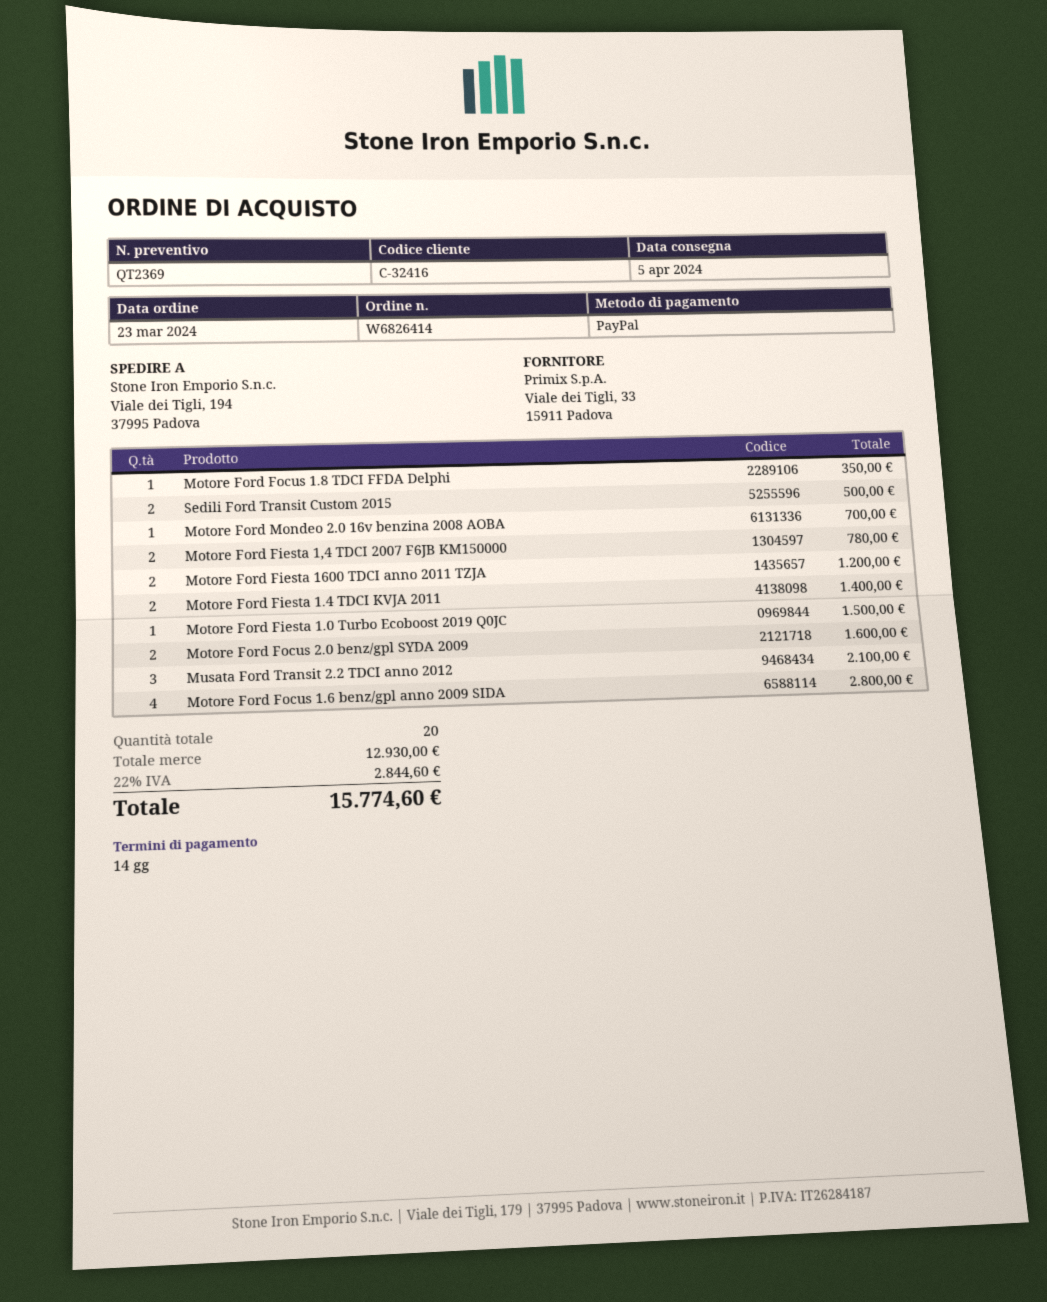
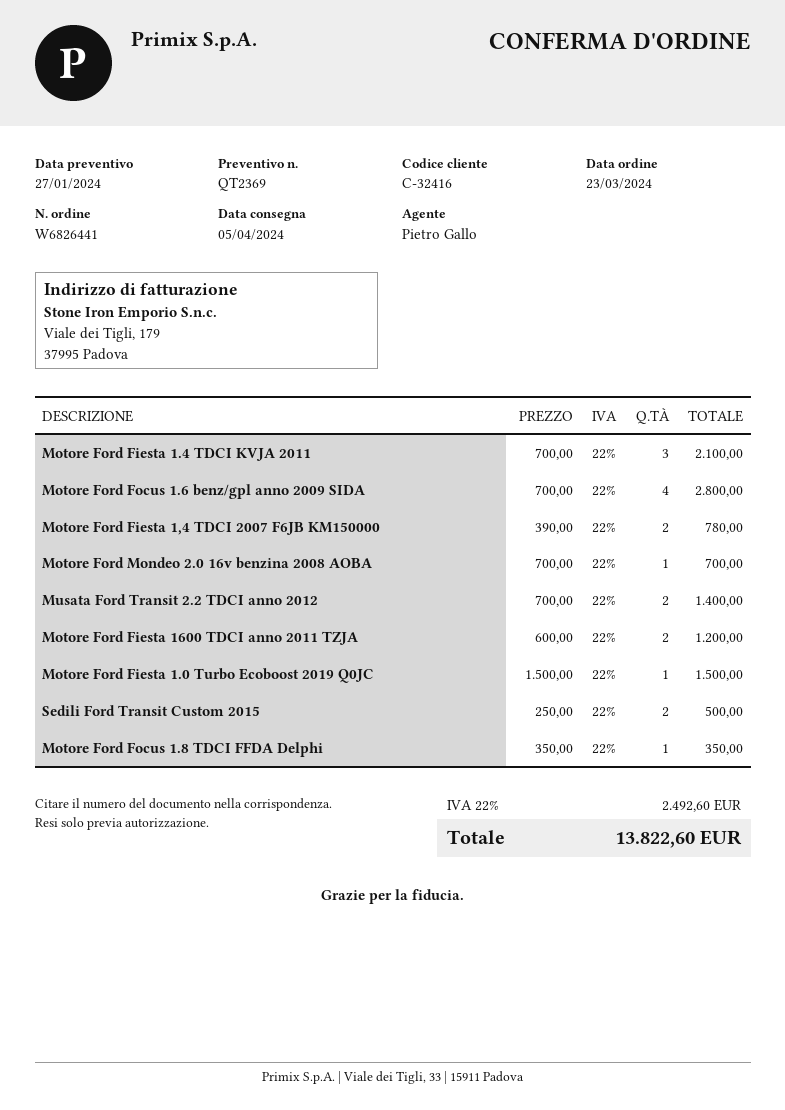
order number: W6826414 -> W6826441
Motore Ford Fiesta 1.4 TDCI KVJA 2011: 2 for 1400.00 -> 3 for 2100.00
Motore Ford Focus 2.0 benz/gpl SYDA 2009: 2 for 1600.00 -> none
Musata Ford Transit 2.2 TDCI anno 2012: 3 for 2100.00 -> 2 for 1400.00
tax: 22% = 2844.60 -> 22% = 2492.60
total: 15774.60 -> 13822.60

